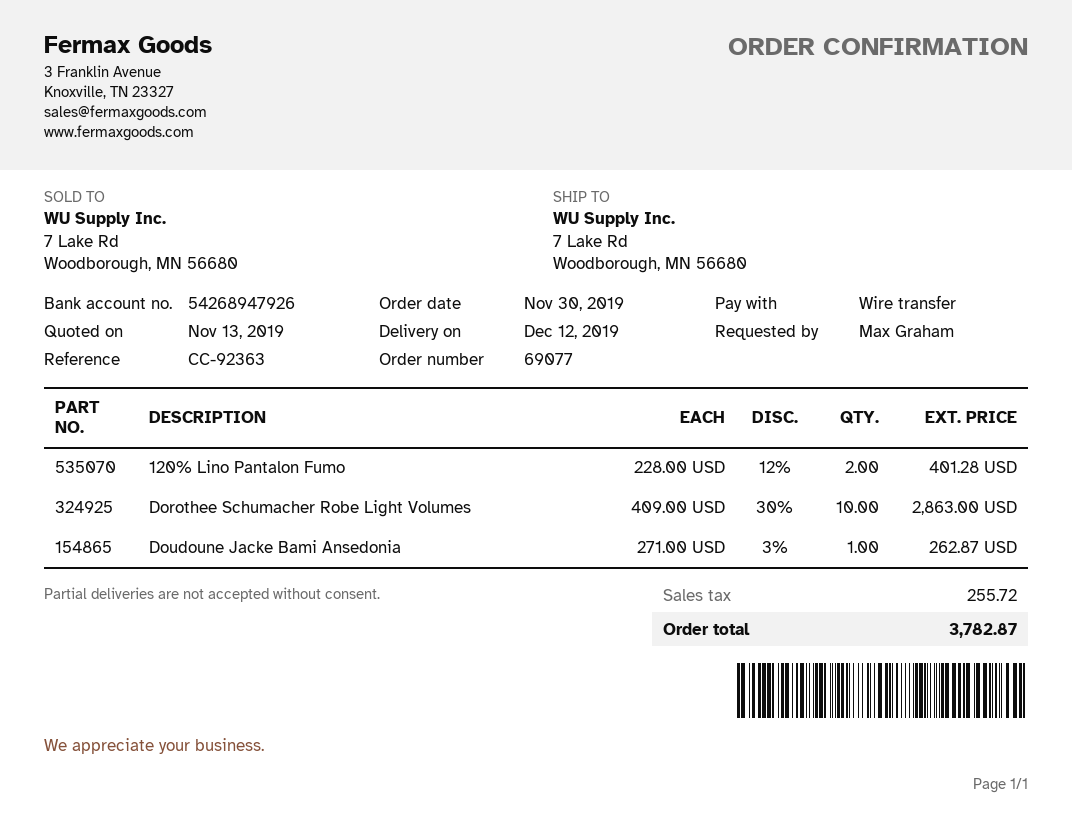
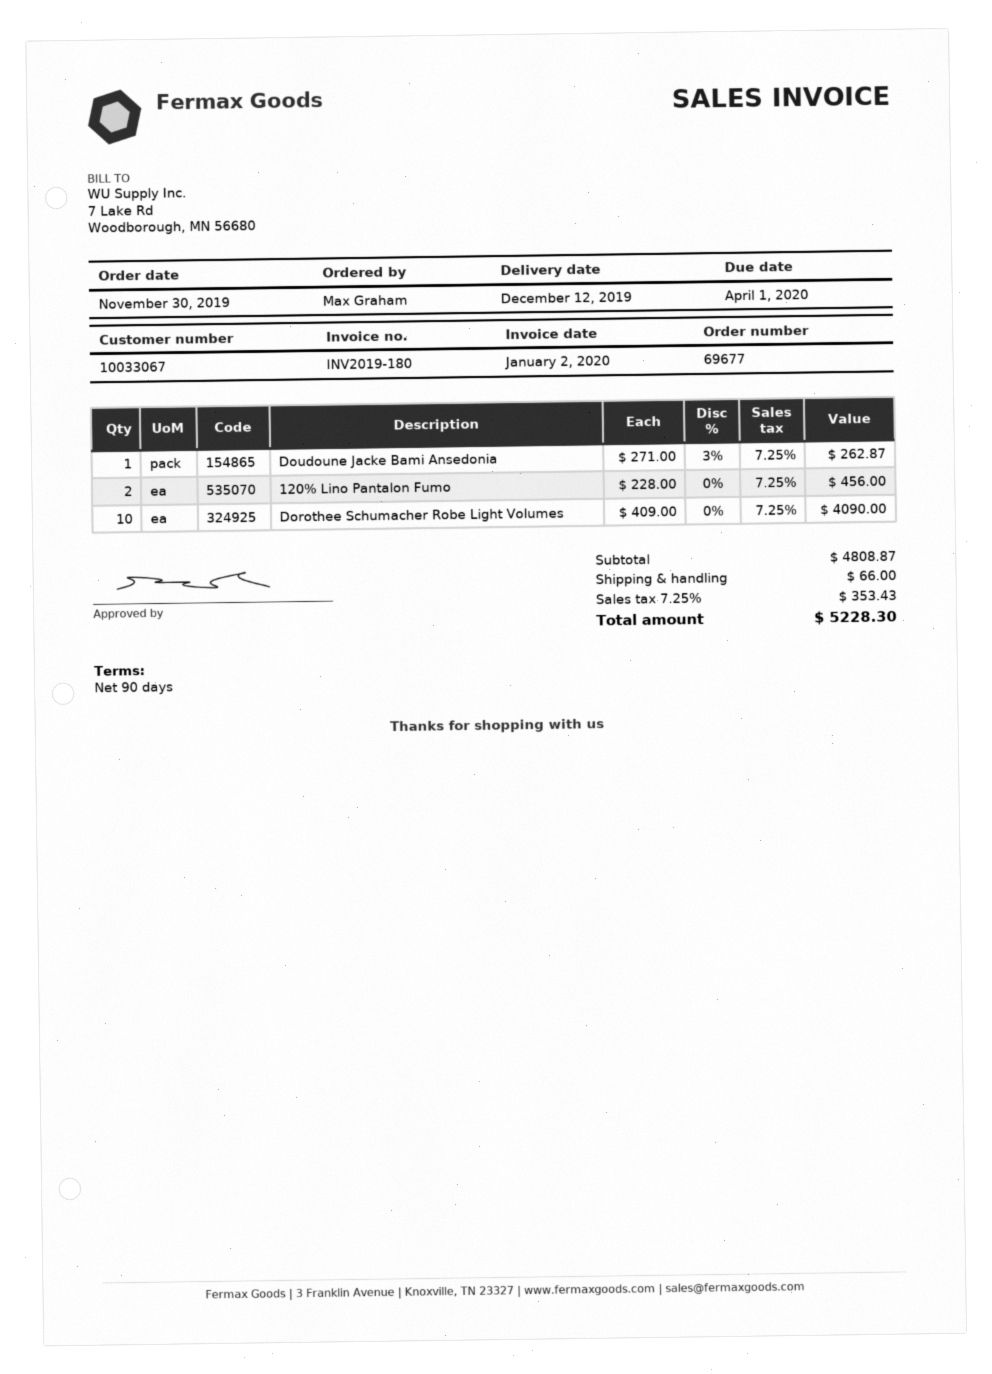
order number: 69077 -> 69677
120% Lino Pantalon Fumo: 2 x 228.00 - 12% = 401.28 -> 2 x 228.00 = 456.00
Dorothee Schumacher Robe Light Volumes: 10 x 409.00 - 30% = 2863.00 -> 10 x 409.00 = 4090.00
shipping: none -> 66.00
tax: 255.72 -> 353.43
total: 3782.87 -> 5228.30

